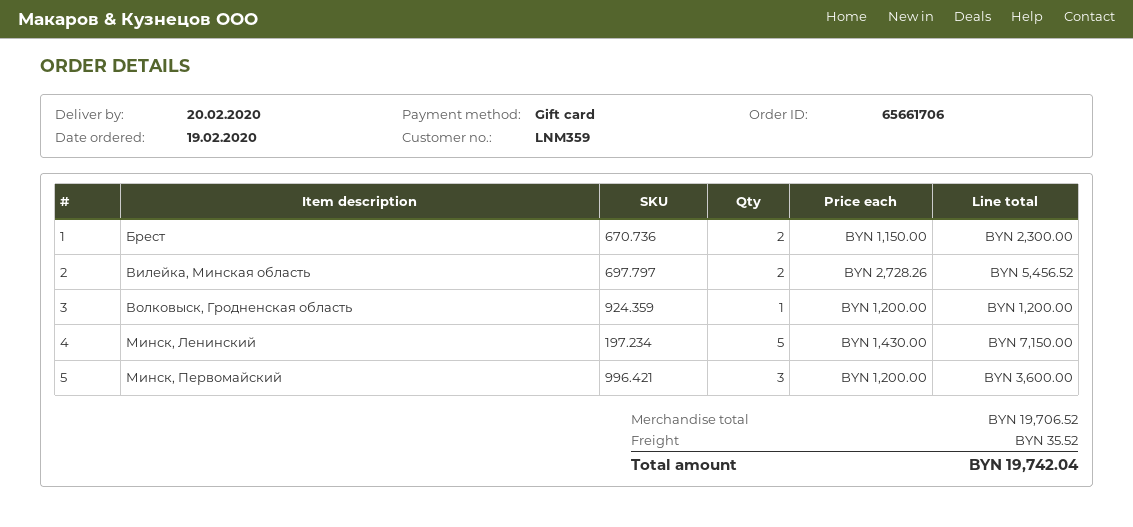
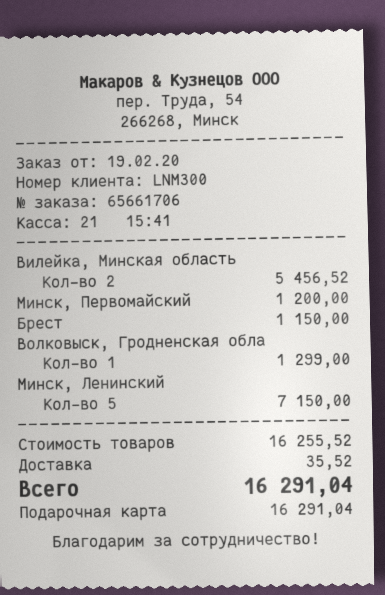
customer number: LNM359 -> LNM300
Брест: 2 for 2300.00 -> 1 for 1150.00
Волковыск, Гродненская область: 1 for 1200.00 -> 1 for 1299.00
Минск, Первомайский: 3 for 3600.00 -> 1 for 1200.00
subtotal: 19706.52 -> 16255.52
total: 19742.04 -> 16291.04

